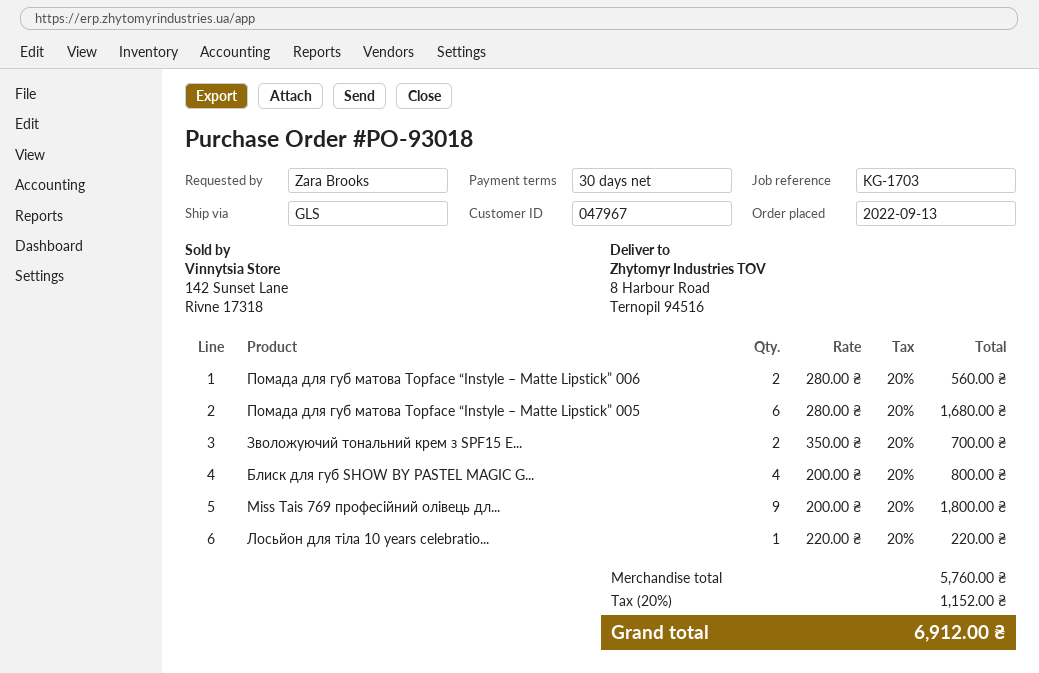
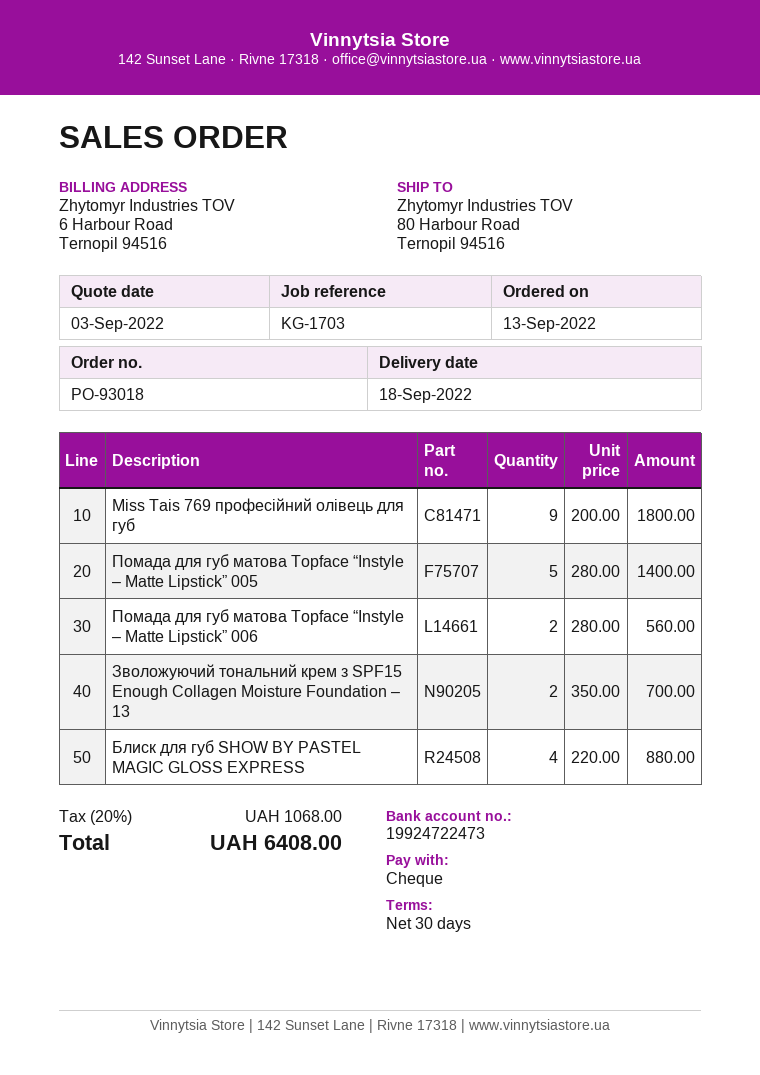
ship to: 8 Harbour Road, Ternopil 94516 -> 80 Harbour Road, Ternopil 94516
Помада для губ матова Topface “Instyle – Matte Lipstick” 005: 6 x 280.00 = 1680.00 -> 5 x 280.00 = 1400.00
Блиск для губ SHOW BY PASTEL MAGIC G...: 4 x 200.00 = 800.00 -> 4 x 220.00 = 880.00
Лосьйон для тіла 10 years celebratio...: 1 x 220.00 = 220.00 -> none
tax: 20% = 1152.00 -> 20% = 1068.00
total: 6912.00 -> 6408.00

